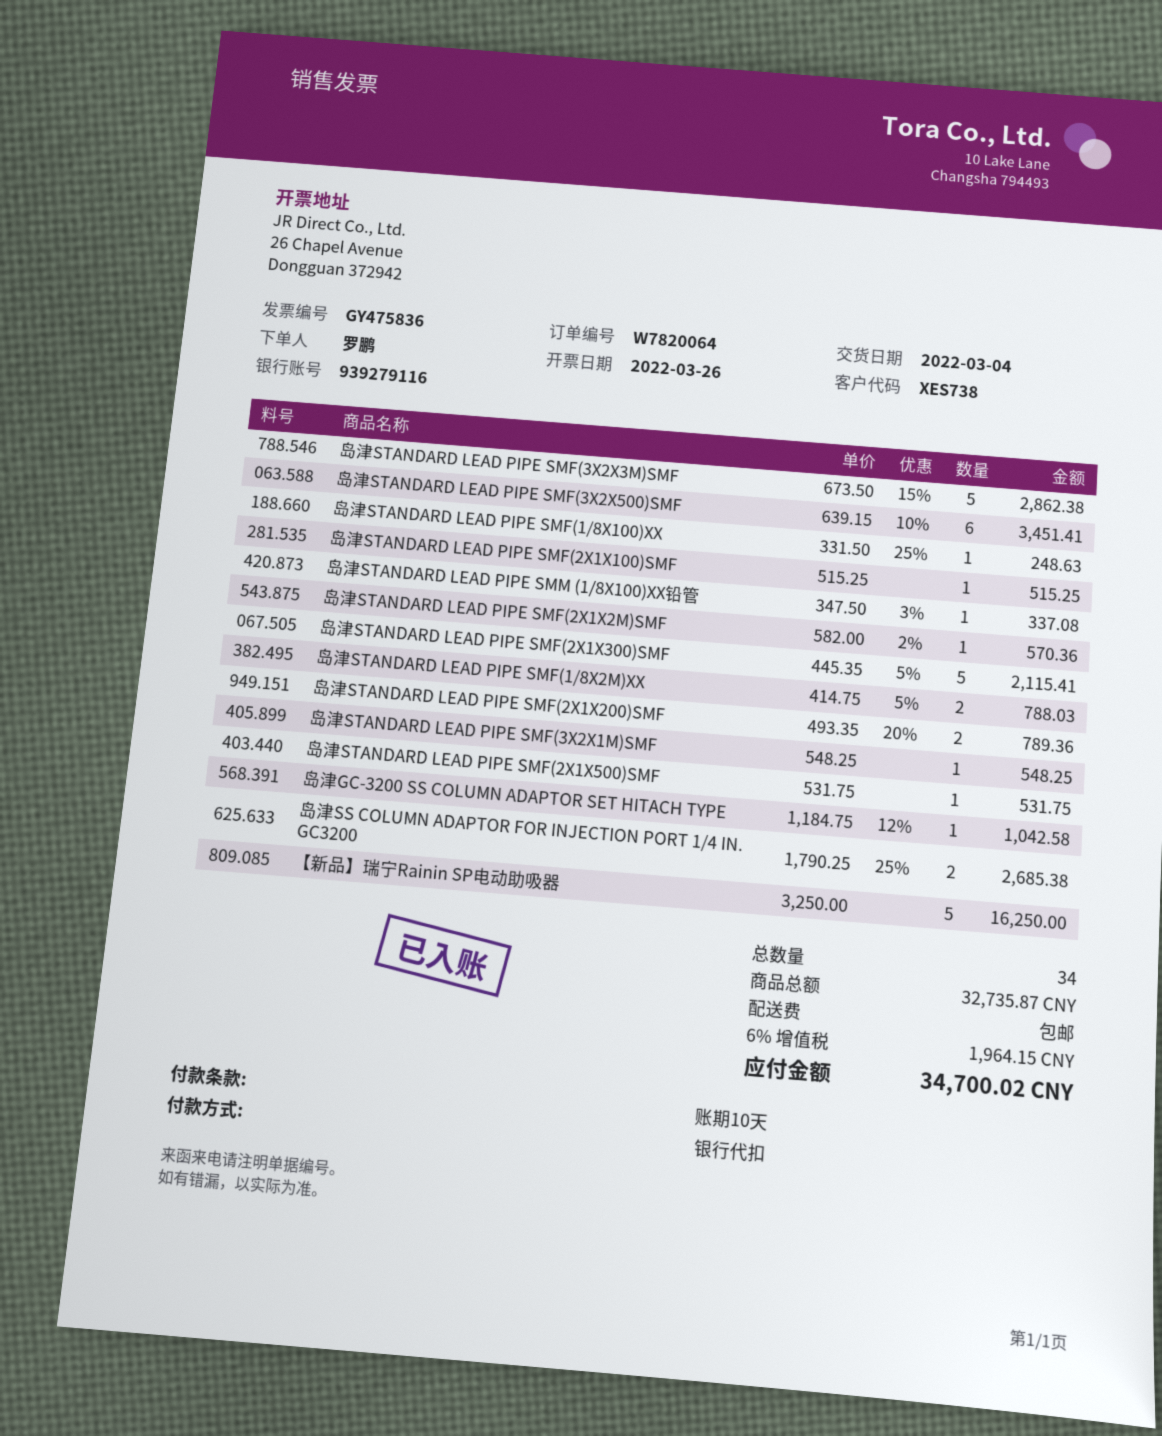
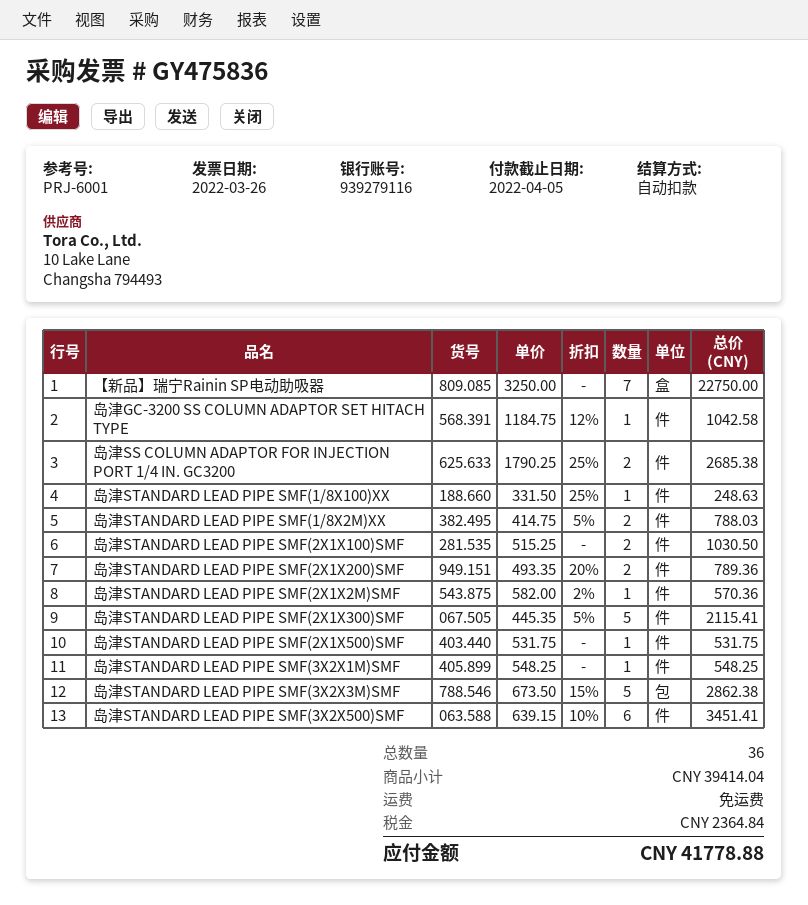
岛津STANDARD LEAD PIPE SMF(2X1X100)SMF: 1 x 515.25 = 515.25 -> 2 x 515.25 = 1030.50
岛津STANDARD LEAD PIPE SMM (1/8X100)XX铅管: 1 x 347.50 - 3% = 337.08 -> none
【新品】瑞宁Rainin SP电动助吸器: 5 x 3250.00 = 16250.00 -> 7 x 3250.00 = 22750.00
total quantity: 34 -> 36
subtotal: 32735.87 -> 39414.04
tax: 1964.15 -> 2364.84
total: 34700.02 -> 41778.88

